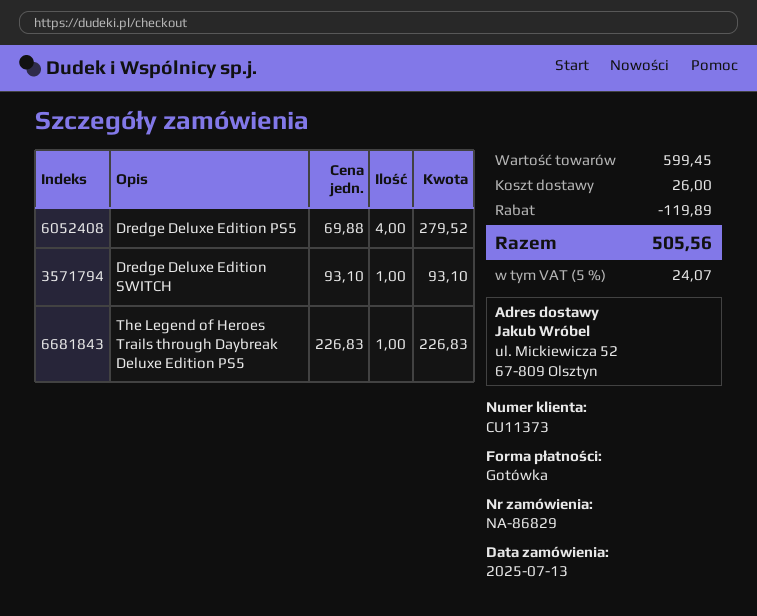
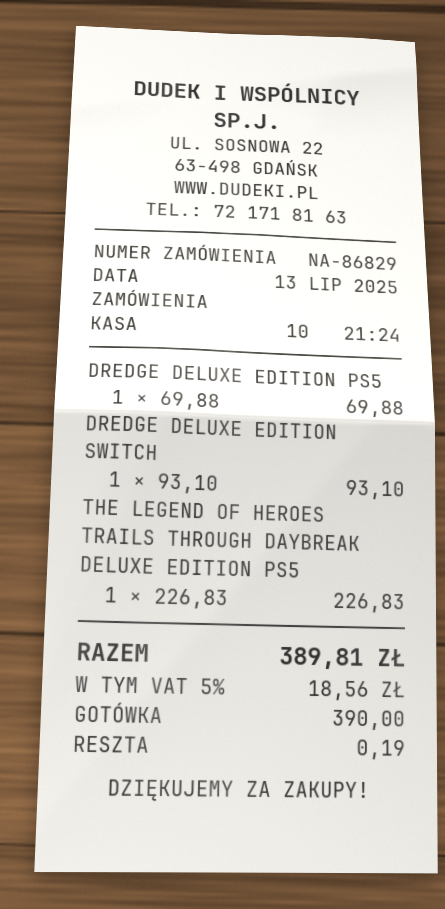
Dredge Deluxe Edition PS5: 4 x 69.88 = 279.52 -> 1 x 69.88 = 69.88
discount: 119.89 -> none
shipping: 26.00 -> none
tax: 5% = 24.07 -> 5% = 18.56
total: 505.56 -> 389.81

